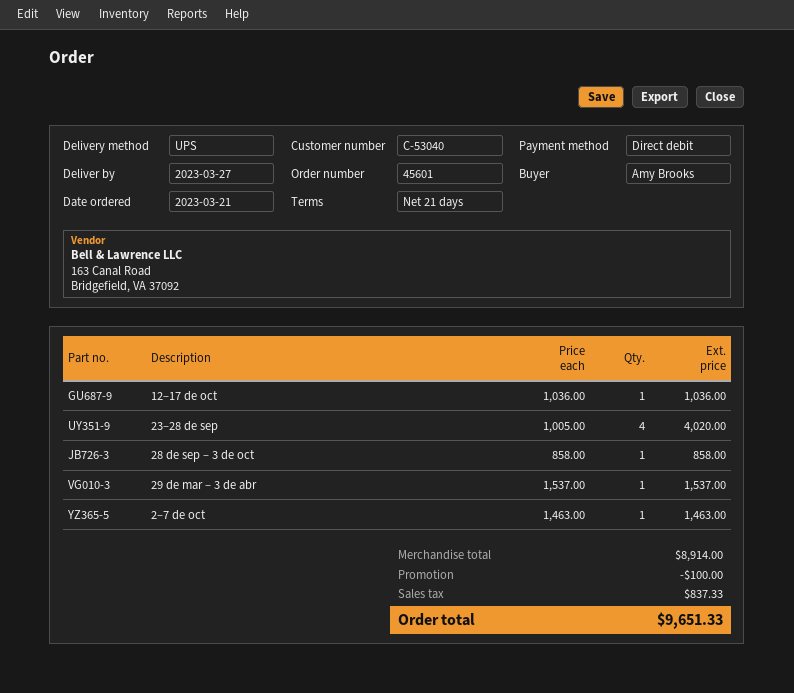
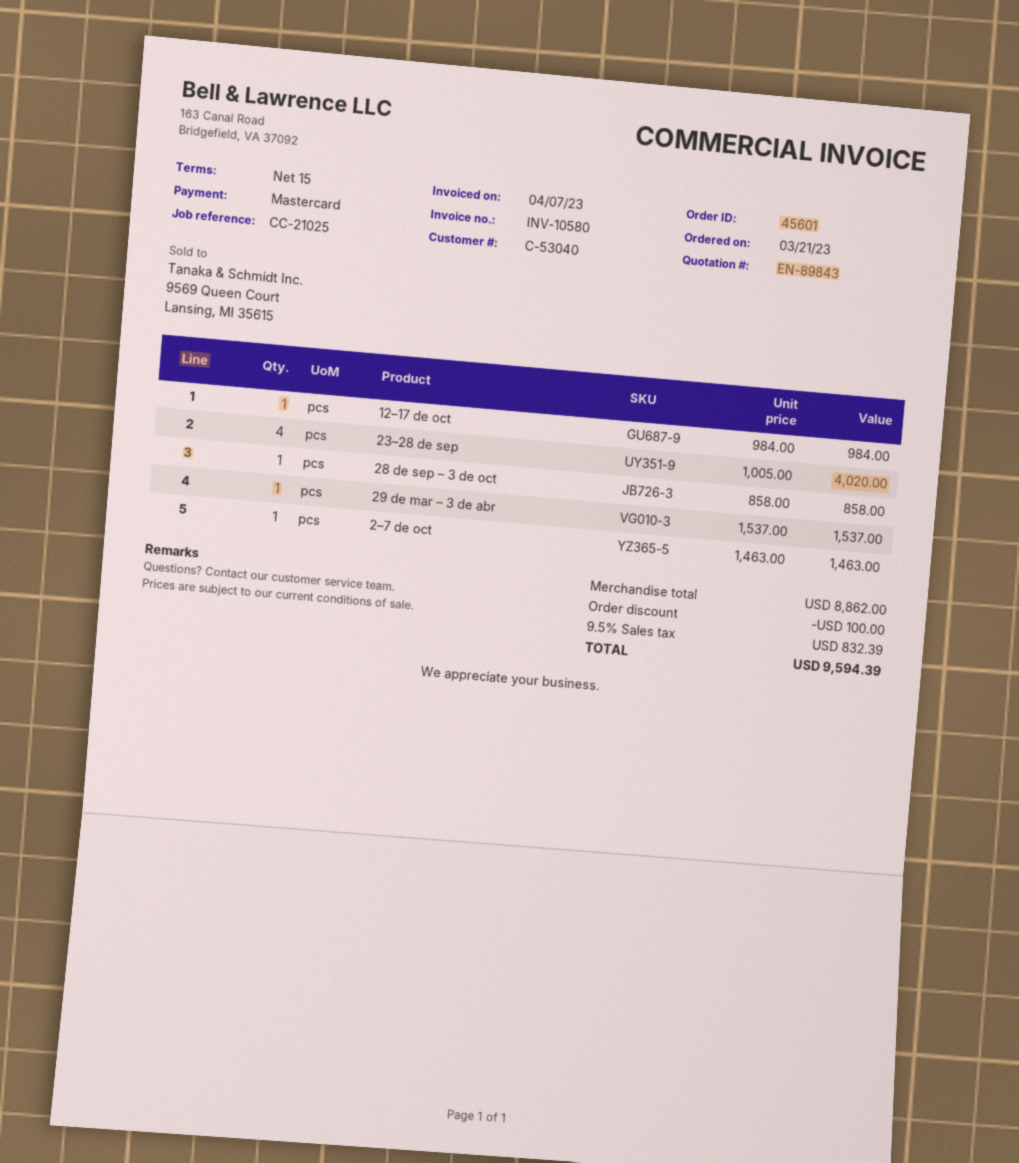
payment terms: 21 days -> 15 days
payment method: direct debit -> Mastercard
12–17 de oct: 1 x 1036.00 = 1036.00 -> 1 x 984.00 = 984.00
subtotal: 8914.00 -> 8862.00
tax: 837.33 -> 832.39
total: 9651.33 -> 9594.39

